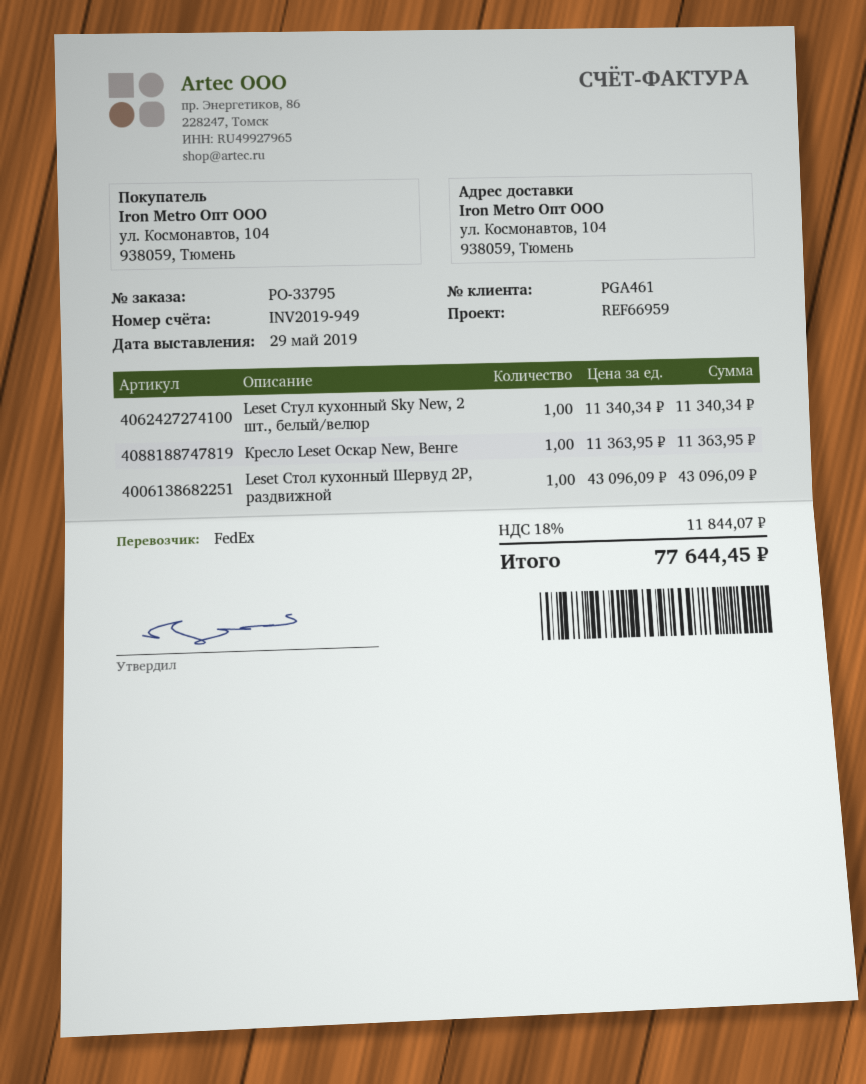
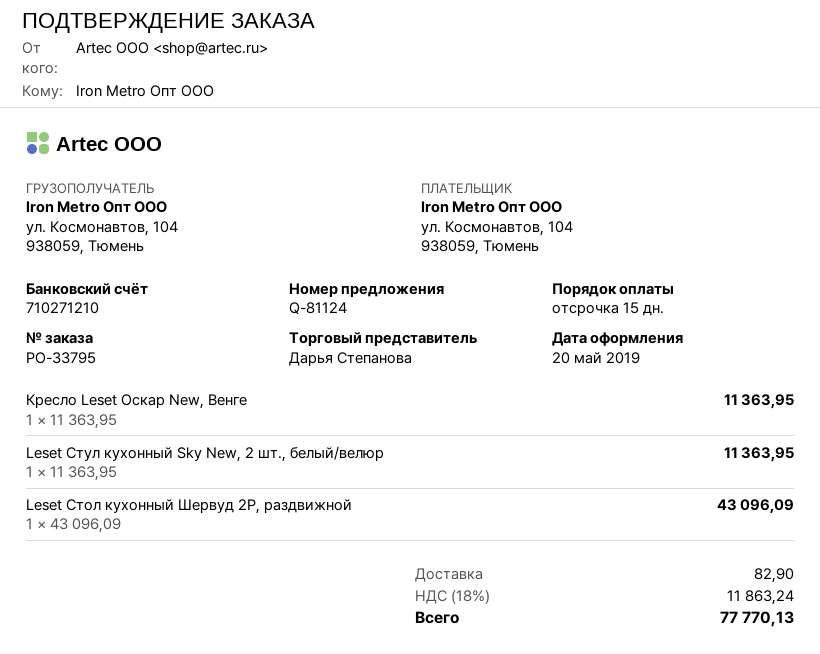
Leset Стул кухонный Sky New, 2 шт., белый/велюр: 1 x 11340.34 = 11340.34 -> 1 x 11363.95 = 11363.95
shipping: none -> 82.90
tax: 18% = 11844.07 -> 18% = 11863.24
total: 77644.45 -> 77770.13

